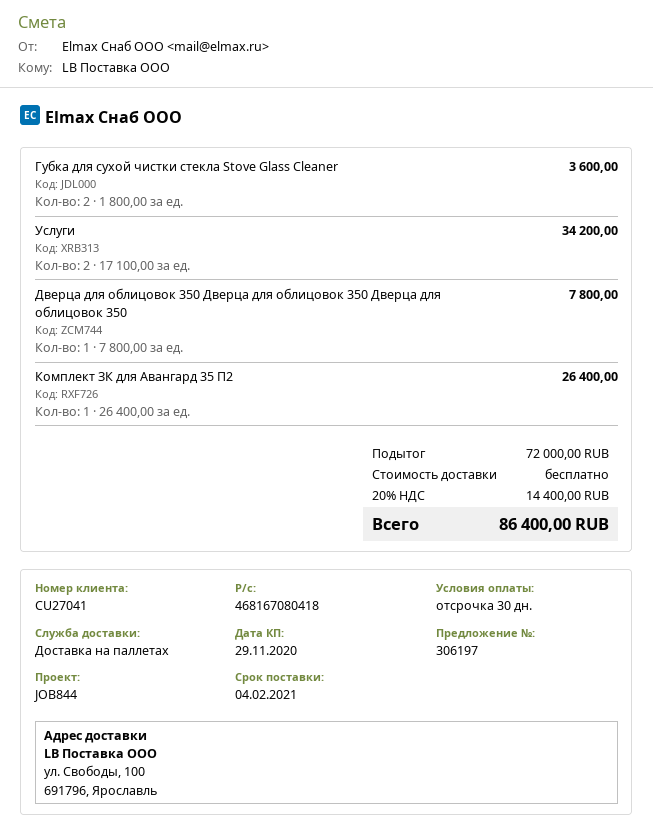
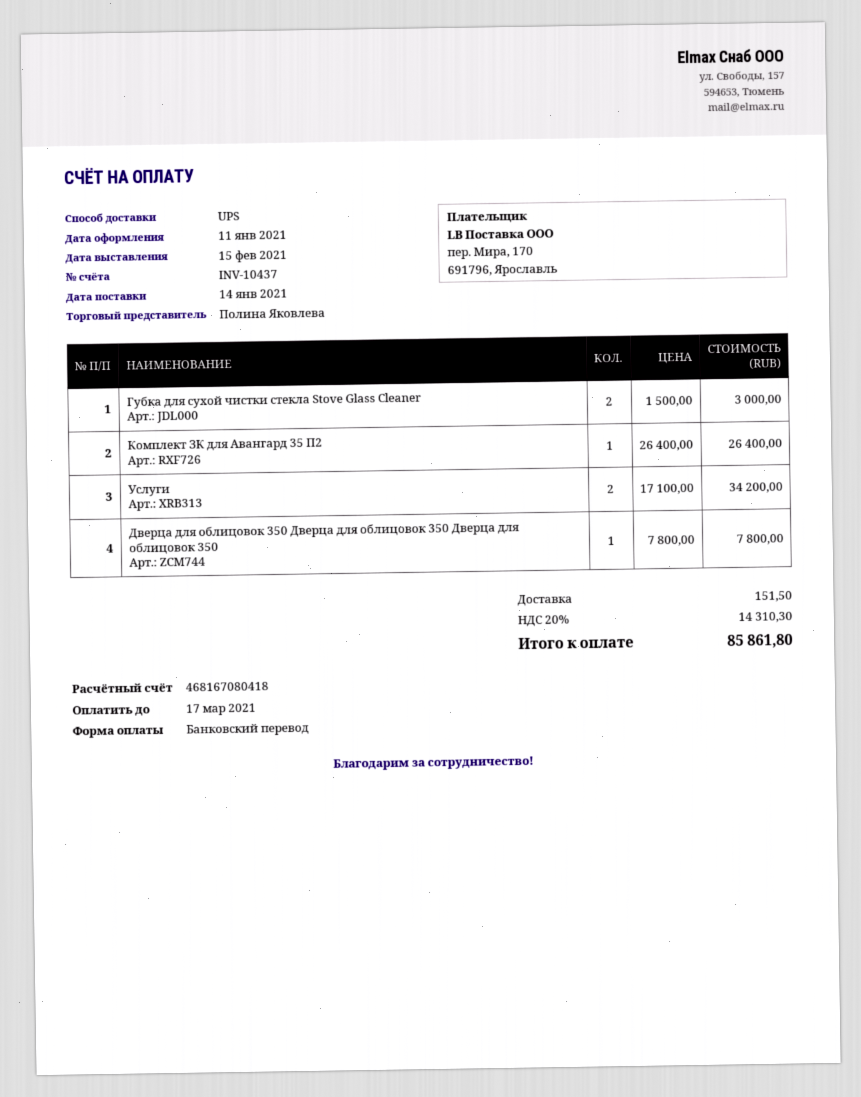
delivery date: 2021-02-04 -> 2021-01-14
shipping method: pallet freight -> UPS
Губка для сухой чистки стекла Stove Glass Cleaner: 2 x 1800.00 = 3600.00 -> 2 x 1500.00 = 3000.00
shipping: 0.00 -> 151.50
tax: 20% = 14400.00 -> 20% = 14310.30
total: 86400.00 -> 85861.80

